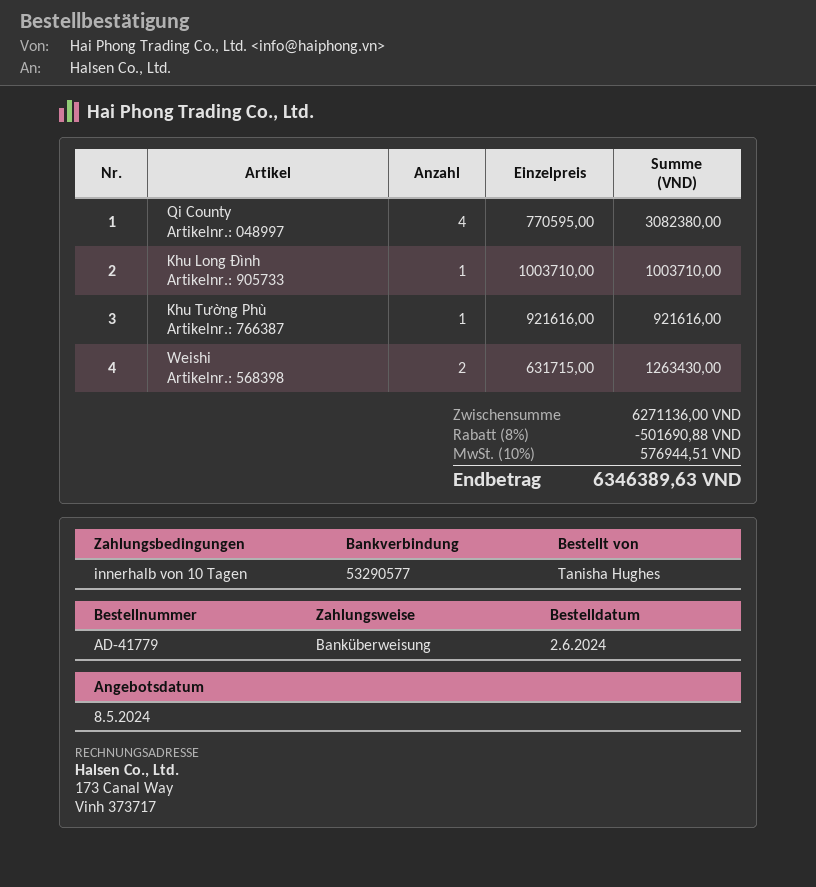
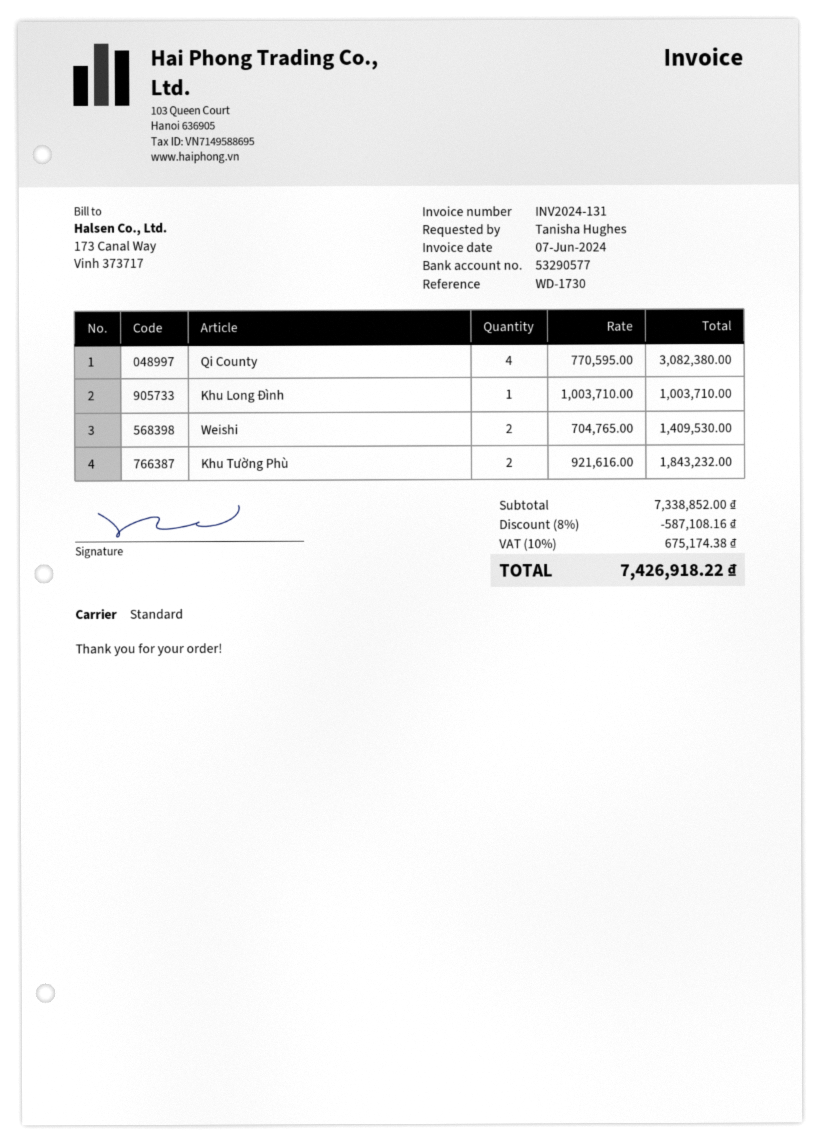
Khu Tường Phù: 1 x 921616.00 = 921616.00 -> 2 x 921616.00 = 1843232.00
Weishi: 2 x 631715.00 = 1263430.00 -> 2 x 704765.00 = 1409530.00
subtotal: 6271136.00 -> 7338852.00
discount: 8% = 501690.88 -> 8% = 587108.16
tax: 10% = 576944.51 -> 10% = 675174.38
total: 6346389.63 -> 7426918.22

